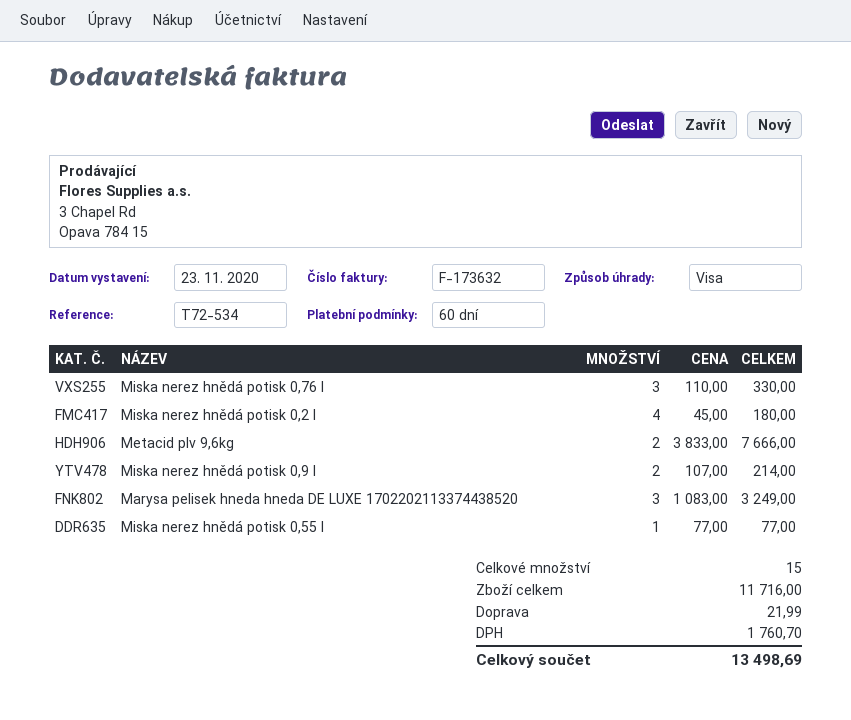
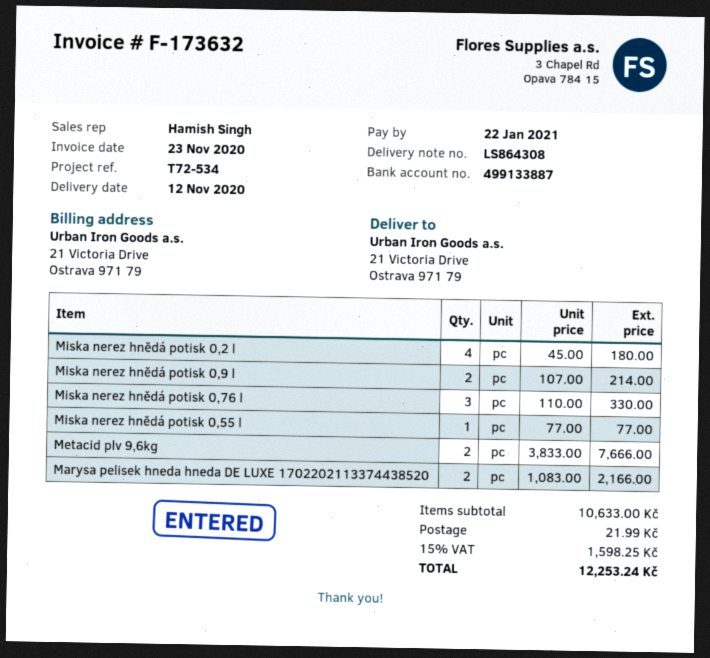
Marysa pelisek hneda hneda DE LUXE 1702202113374438520: 3 x 1083.00 = 3249.00 -> 2 x 1083.00 = 2166.00
subtotal: 11716.00 -> 10633.00
tax: 1760.70 -> 1598.25
total: 13498.69 -> 12253.24

